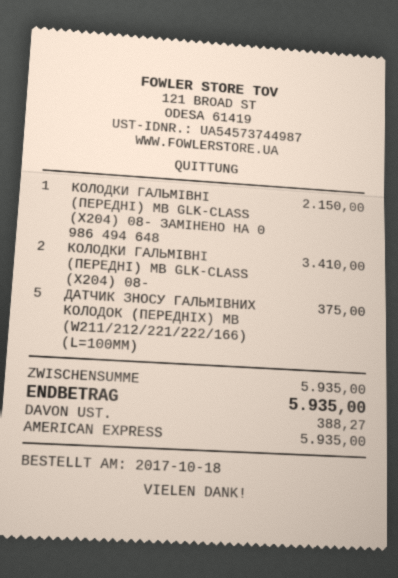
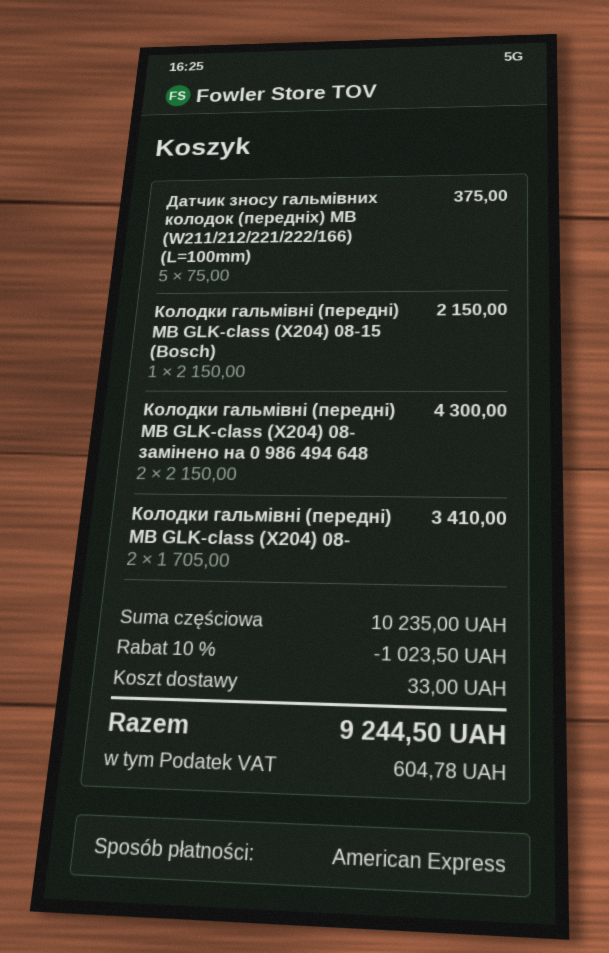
КОЛОДКИ ГАЛЬМІВНІ (ПЕРЕДНІ) MB GLK-CLASS (X204) 08- ЗАМІНЕНО НА 0 986 494 648: 1 for 2150.00 -> 2 for 4300.00
Колодки гальмівні (передні) MB GLK-class (X204) 08-15 (Bosch): none -> 1 for 2150.00
subtotal: 5935.00 -> 10235.00
discount: none -> 10% = 1023.50
shipping: none -> 33.00
tax: 388.27 -> 604.78
total: 5935.00 -> 9244.50

